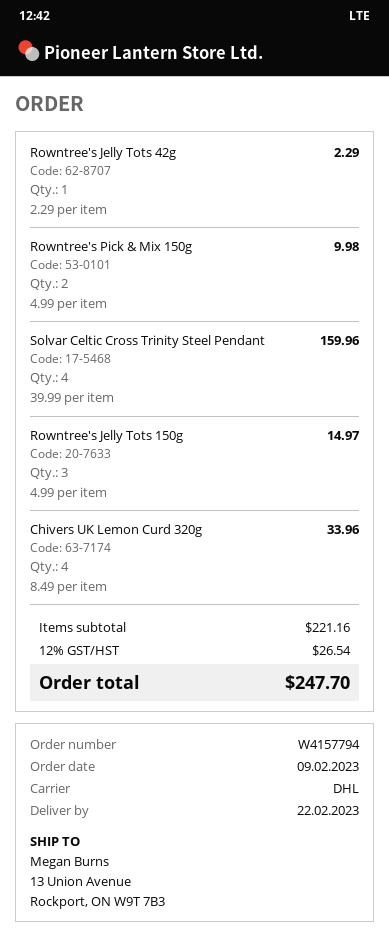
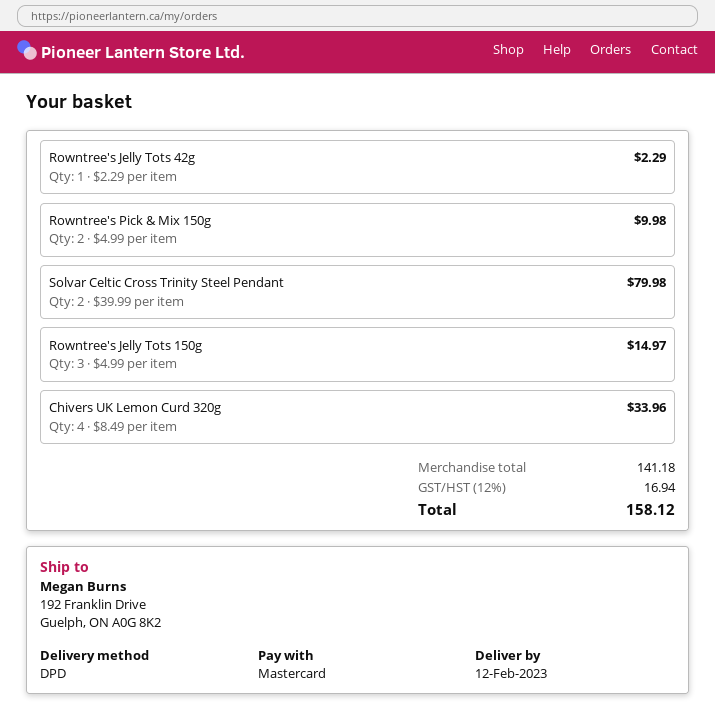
delivery date: 2023-02-22 -> 2023-02-12
shipping method: DHL -> DPD
ship to: 13 Union Avenue, Rockport, ON W9T 7B3 -> 192 Franklin Drive, Guelph, ON A0G 8K2
Solvar Celtic Cross Trinity Steel Pendant: 4 x 39.99 = 159.96 -> 2 x 39.99 = 79.98
subtotal: 221.16 -> 141.18
tax: 12% = 26.54 -> 12% = 16.94
total: 247.70 -> 158.12

